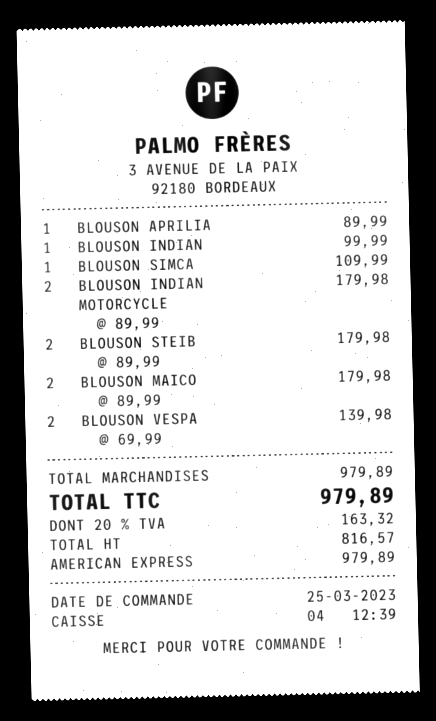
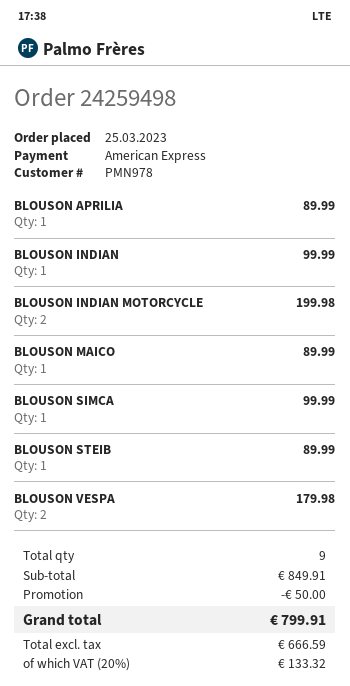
BLOUSON SIMCA: 1 for 109.99 -> 1 for 99.99
BLOUSON INDIAN MOTORCYCLE: 2 for 179.98 -> 2 for 199.98
BLOUSON STEIB: 2 for 179.98 -> 1 for 89.99
BLOUSON MAICO: 2 for 179.98 -> 1 for 89.99
BLOUSON VESPA: 2 for 139.98 -> 2 for 179.98
subtotal: 979.89 -> 849.91
discount: none -> 50.00
net: 816.57 -> 666.59
tax: 20% = 163.32 -> 20% = 133.32
total: 979.89 -> 799.91

